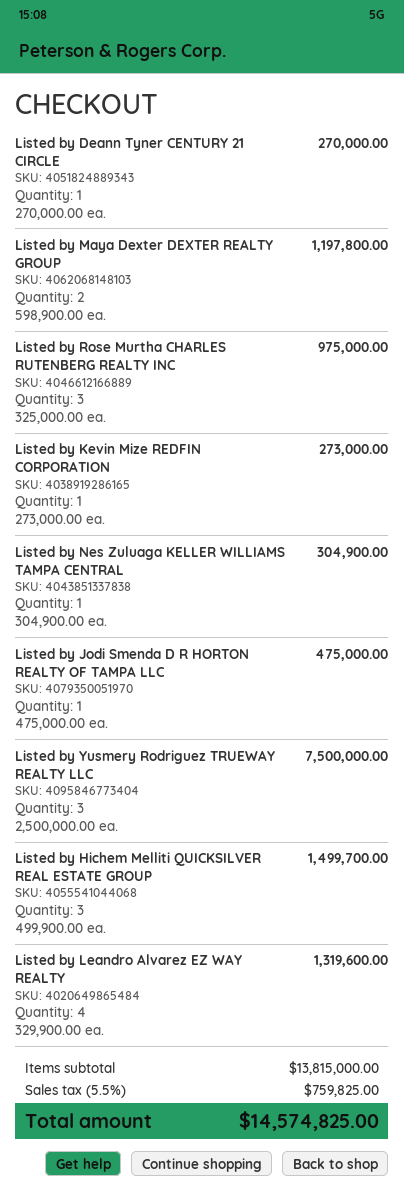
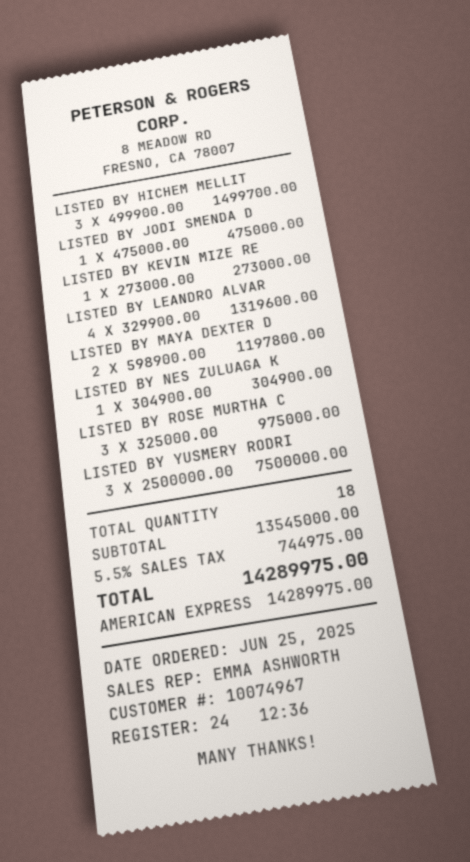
Listed by Deann Tyner CENTURY 21 CIRCLE: 1 x 270000.00 = 270000.00 -> none
subtotal: 13815000.00 -> 13545000.00
tax: 5.5% = 759825.00 -> 5.5% = 744975.00
total: 14574825.00 -> 14289975.00

